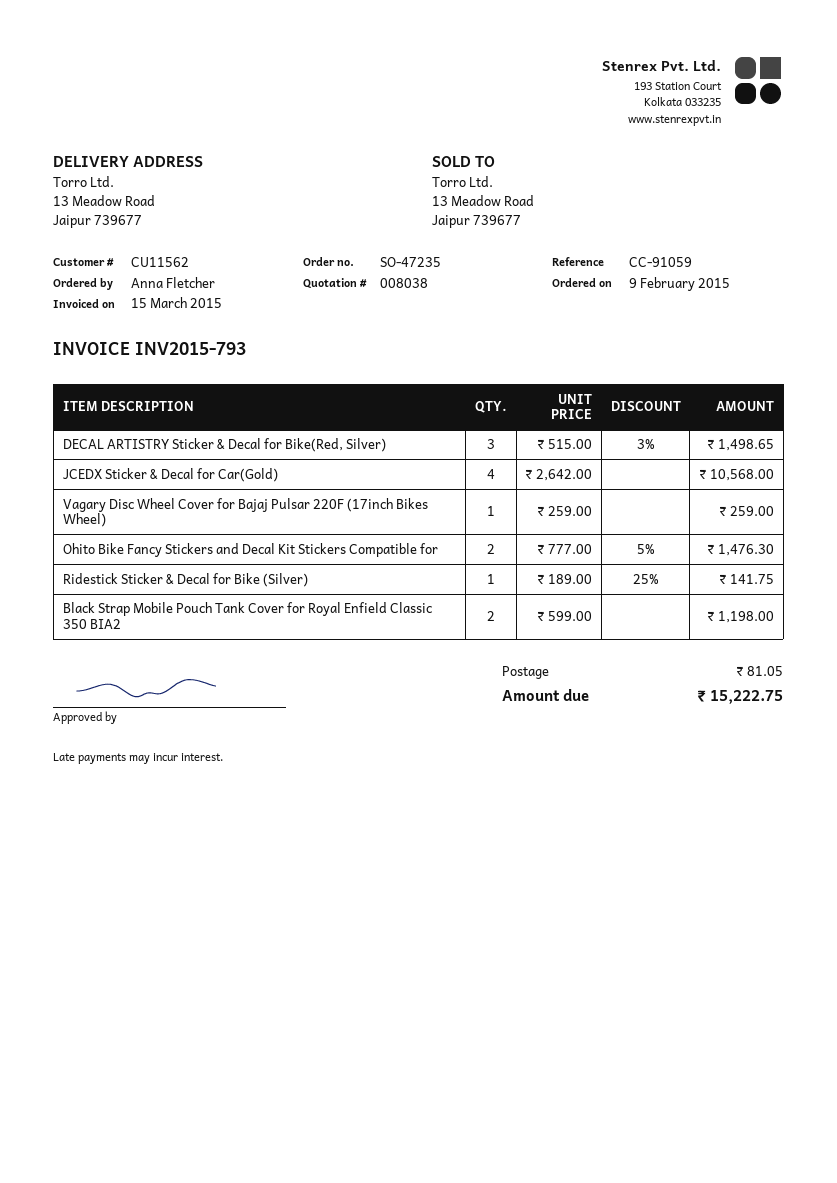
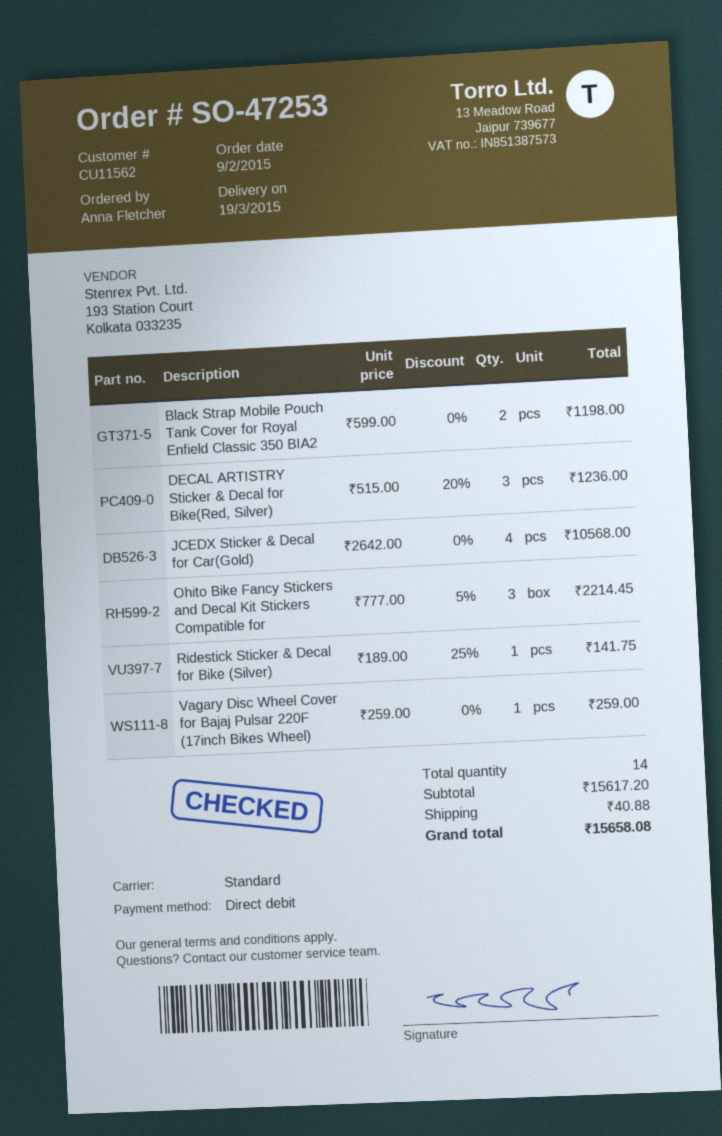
order number: SO-47235 -> SO-47253
DECAL ARTISTRY Sticker & Decal for Bike(Red, Silver): 3 x 515.00 - 3% = 1498.65 -> 3 x 515.00 - 20% = 1236.00
Ohito Bike Fancy Stickers and Decal Kit Stickers Compatible for: 2 x 777.00 - 5% = 1476.30 -> 3 x 777.00 - 5% = 2214.45
shipping: 81.05 -> 40.88
total: 15222.75 -> 15658.08

